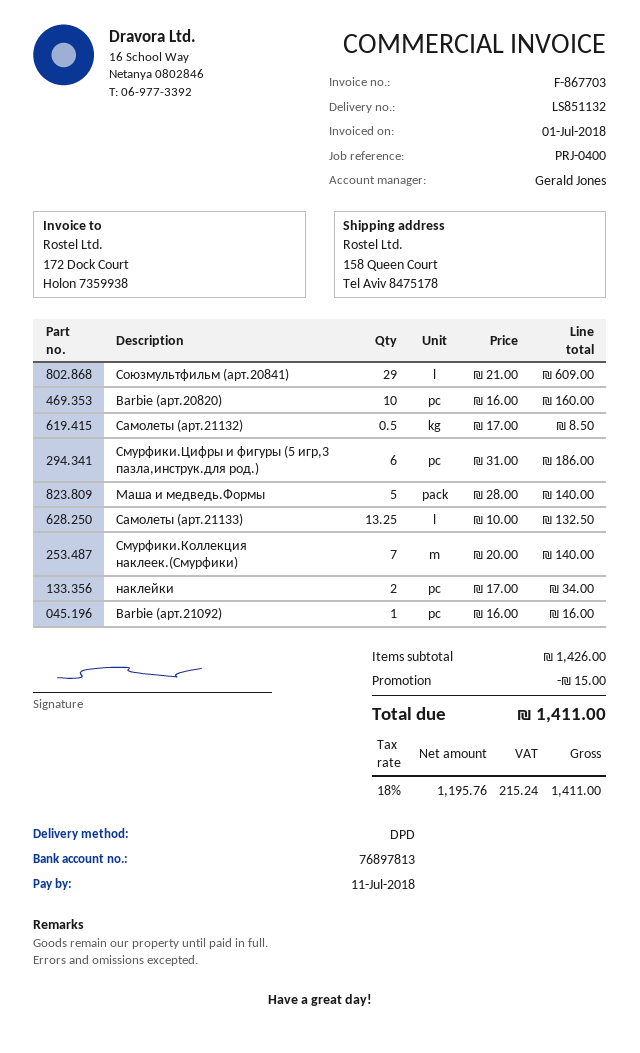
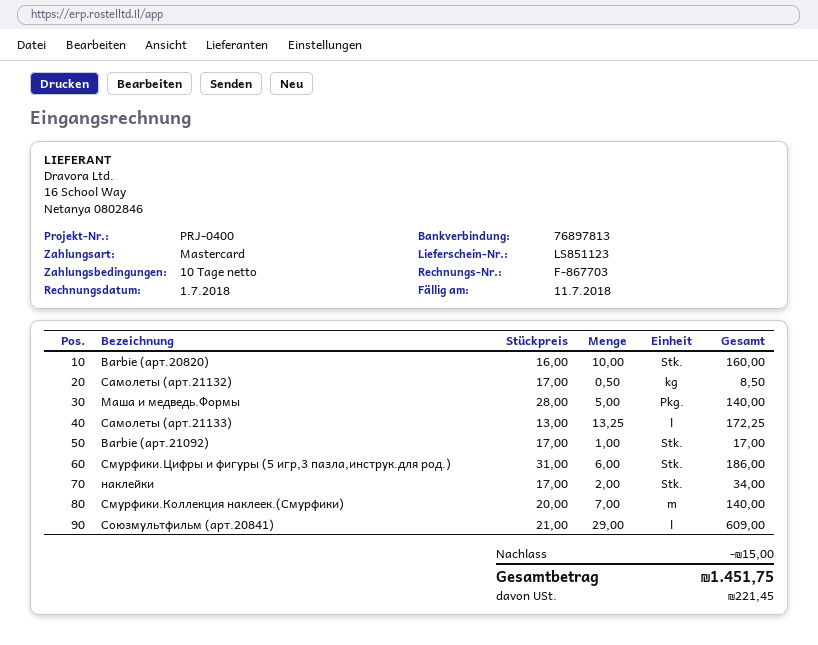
delivery note number: LS851132 -> LS851123
Самолеты (арт.21133): 13.25 x 10.00 = 132.50 -> 13.25 x 13.00 = 172.25
Barbie (арт.21092): 1 x 16.00 = 16.00 -> 1 x 17.00 = 17.00
tax: 215.24 -> 221.45
total: 1411.00 -> 1451.75

